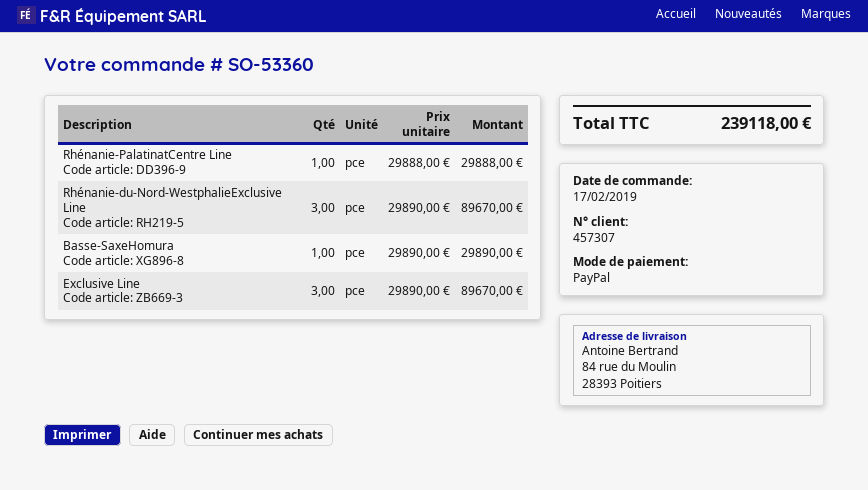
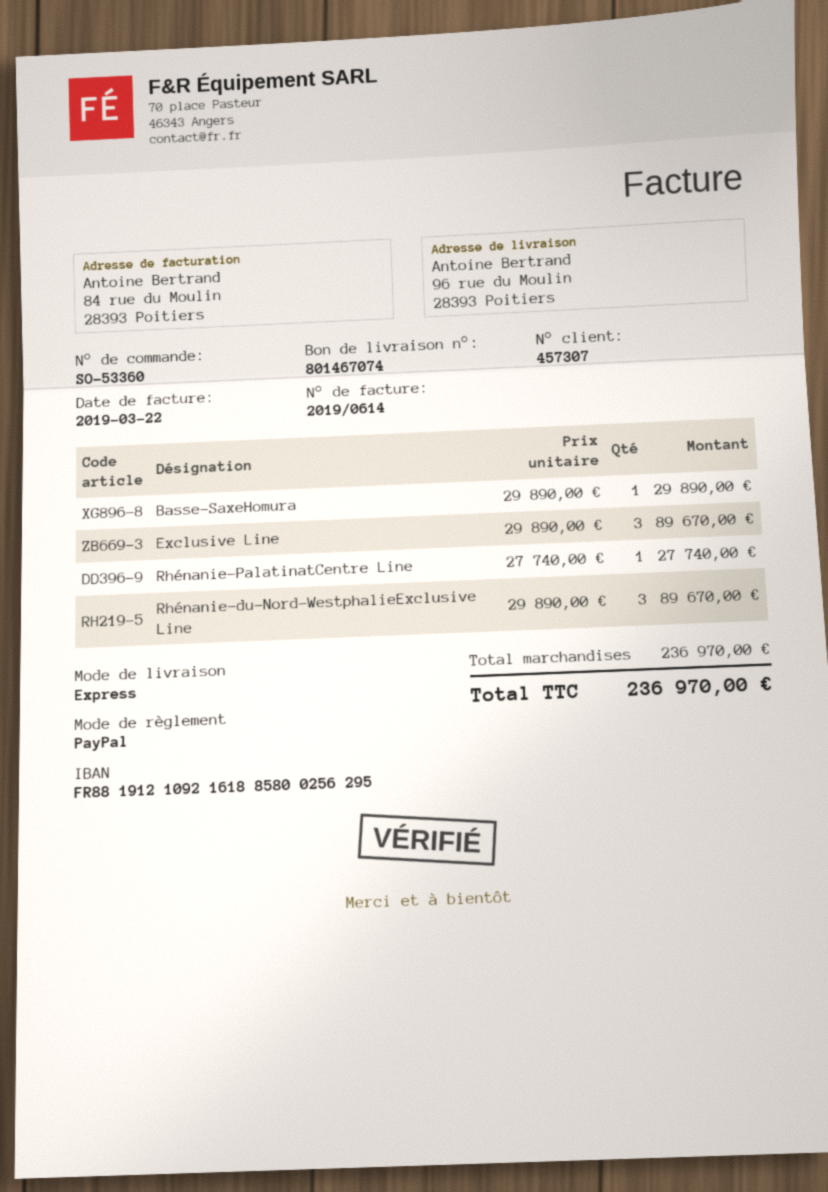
ship to: 84 rue du Moulin, 28393 Poitiers -> 96 rue du Moulin, 28393 Poitiers
Rhénanie-PalatinatCentre Line: 1 x 29888.00 = 29888.00 -> 1 x 27740.00 = 27740.00
total: 239118.00 -> 236970.00

